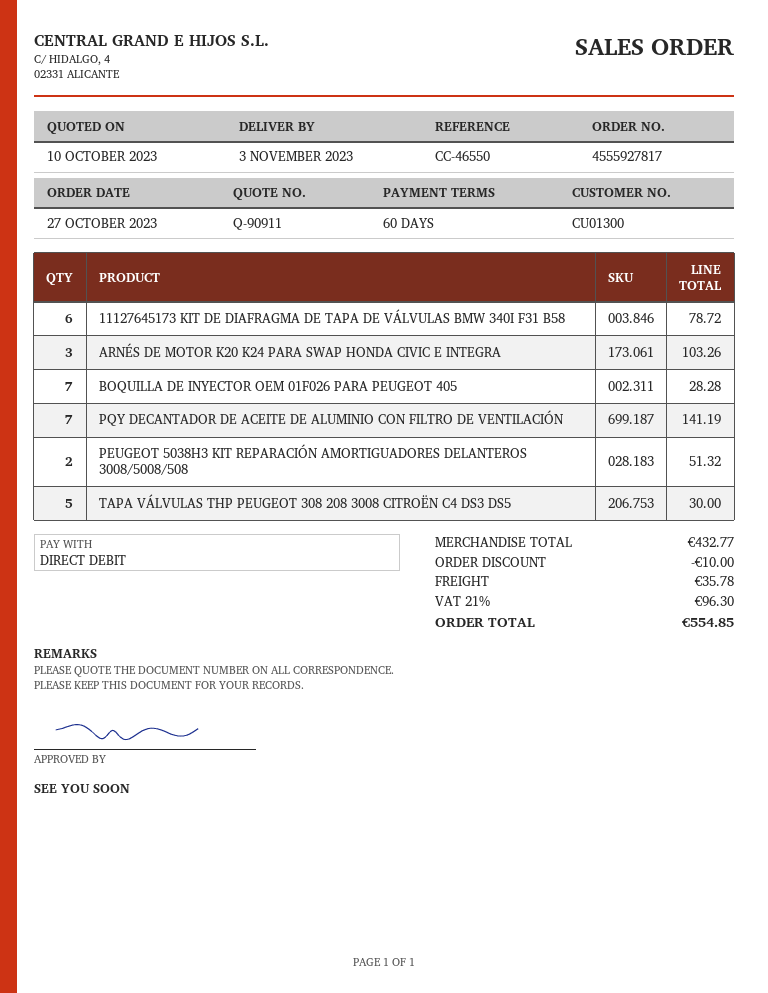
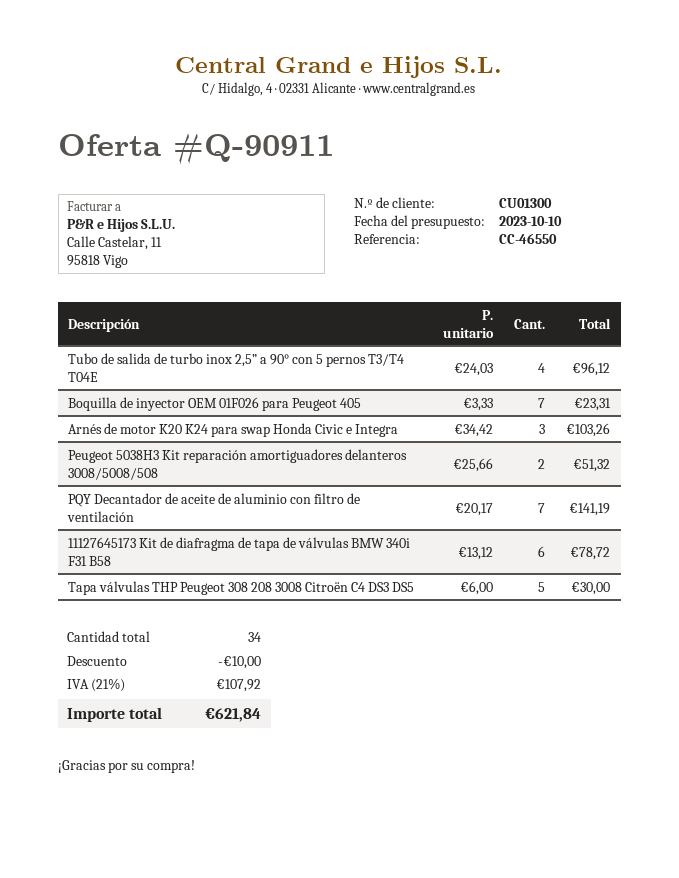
BOQUILLA DE INYECTOR OEM 01F026 PARA PEUGEOT 405: 7 for 28.28 -> 7 for 23.31
Tubo de salida de turbo inox 2,5” a 90° con 5 pernos T3/T4 T04E: none -> 4 for 96.12
shipping: 35.78 -> none
tax: 21% = 96.30 -> 21% = 107.92
total: 554.85 -> 621.84

